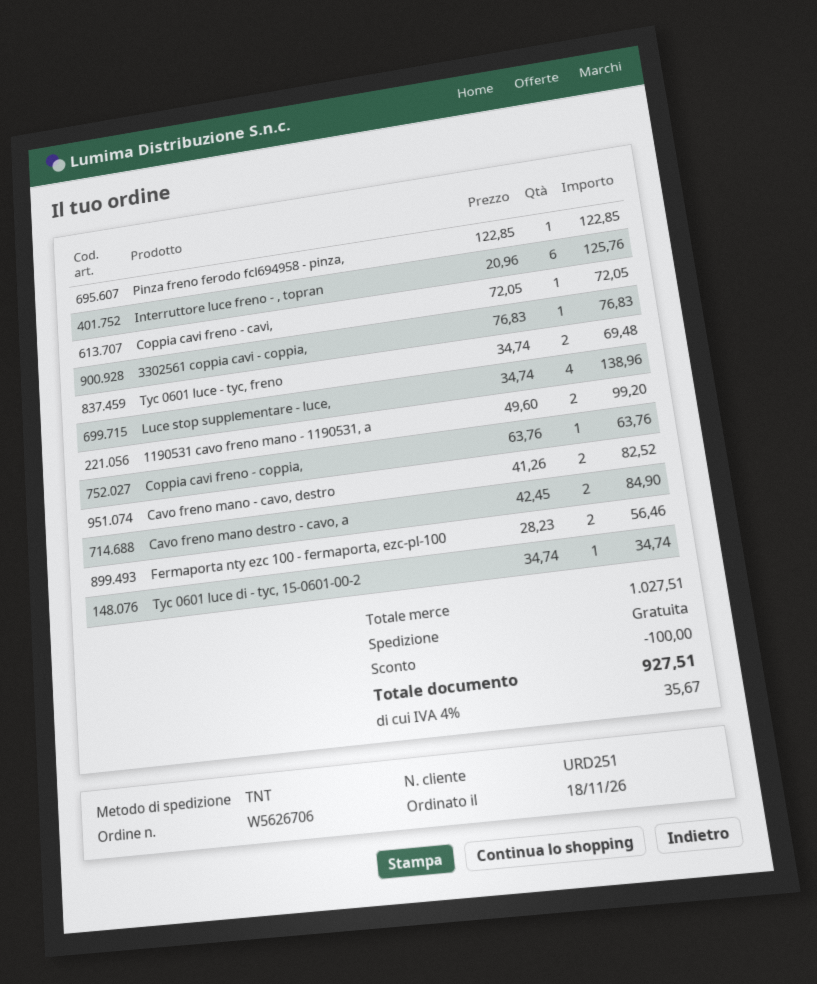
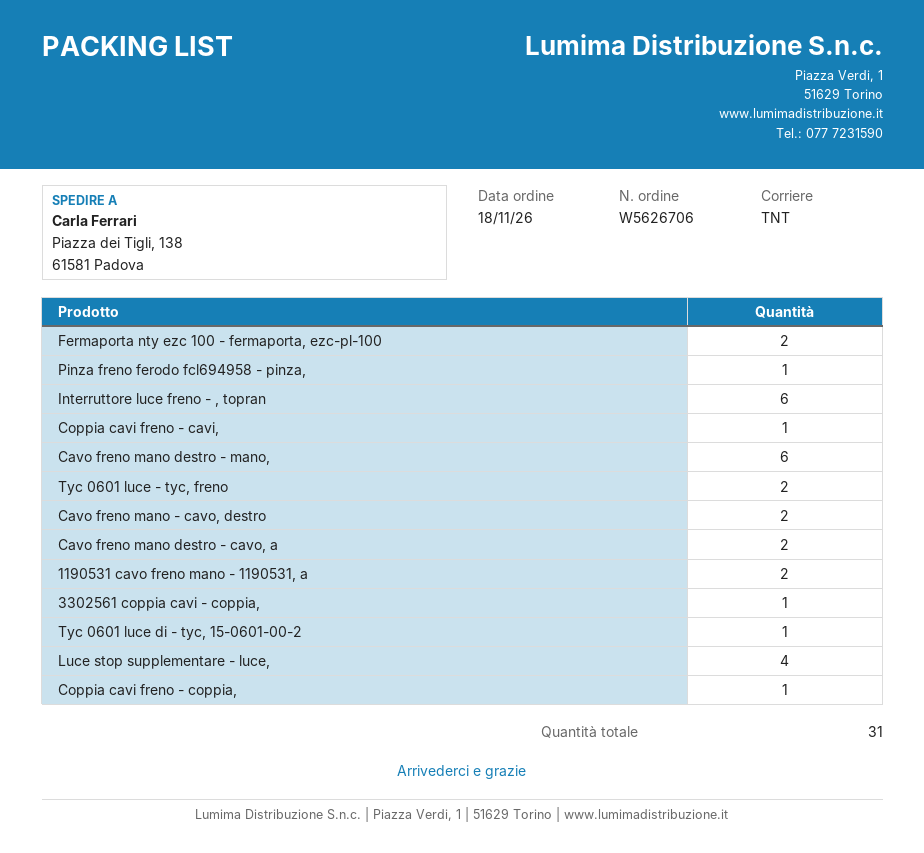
Cavo freno mano destro - mano,: none -> 6

